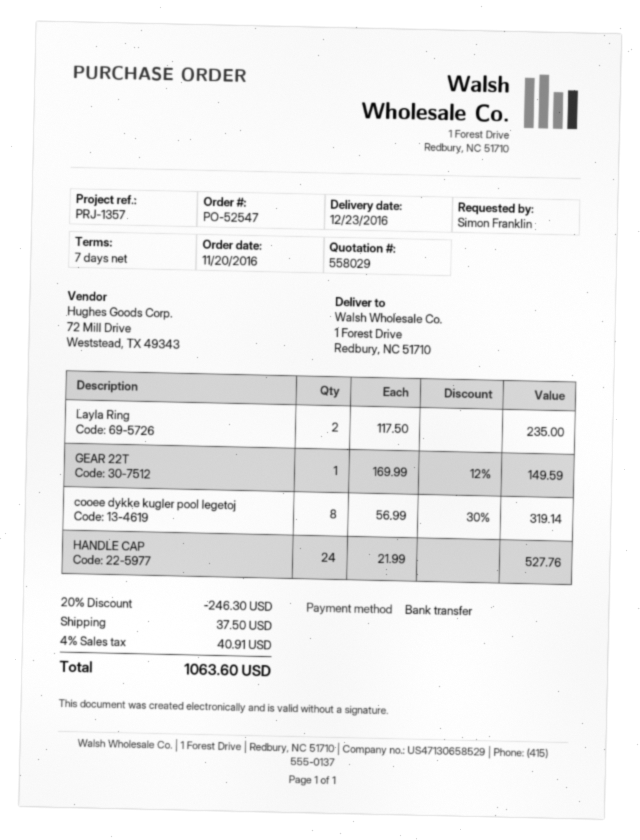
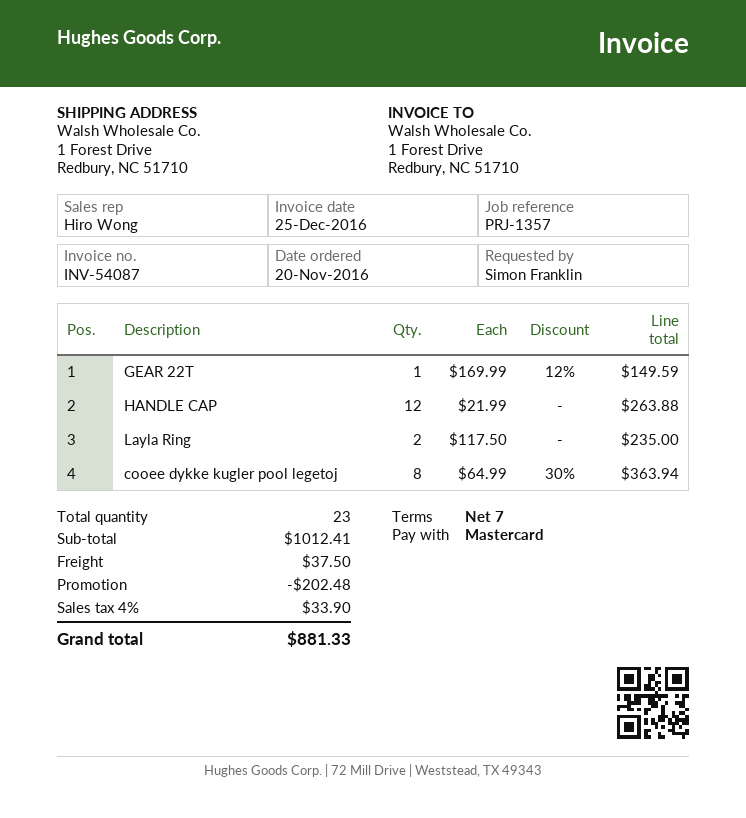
payment method: bank transfer -> Mastercard
cooee dykke kugler pool legetoj: 8 x 56.99 - 30% = 319.14 -> 8 x 64.99 - 30% = 363.94
HANDLE CAP: 24 x 21.99 = 527.76 -> 12 x 21.99 = 263.88
discount: 246.30 -> 202.48
tax: 4% = 40.91 -> 4% = 33.90
total: 1063.60 -> 881.33

